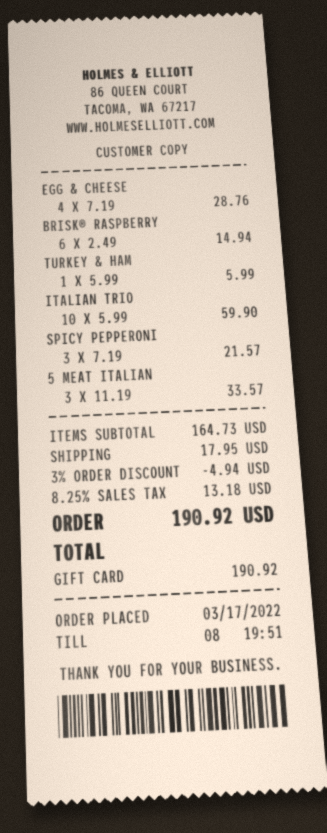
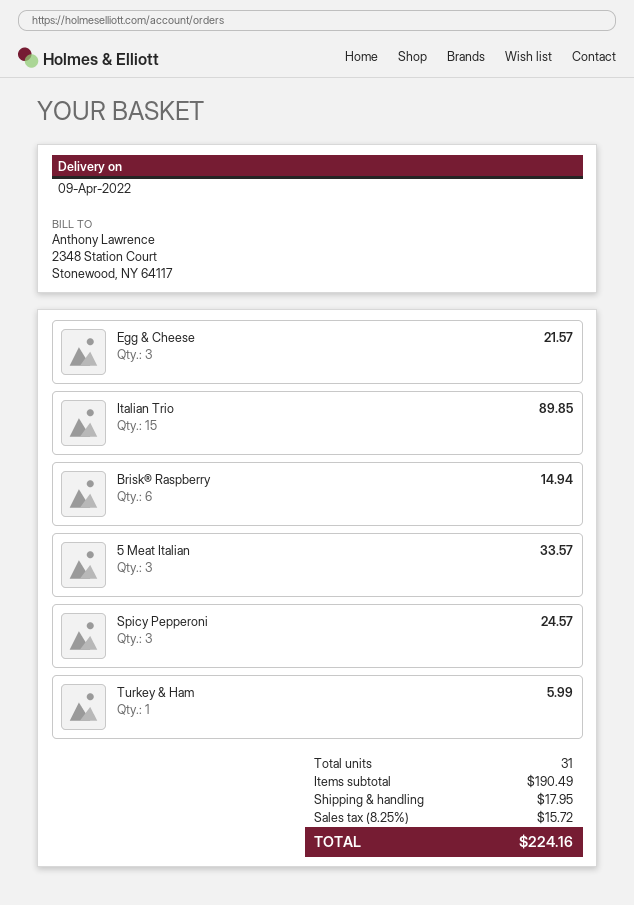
EGG & CHEESE: 4 for 28.76 -> 3 for 21.57
ITALIAN TRIO: 10 for 59.90 -> 15 for 89.85
SPICY PEPPERONI: 3 for 21.57 -> 3 for 24.57
subtotal: 164.73 -> 190.49
discount: 3% = 4.94 -> none
tax: 8.25% = 13.18 -> 8.25% = 15.72
total: 190.92 -> 224.16

